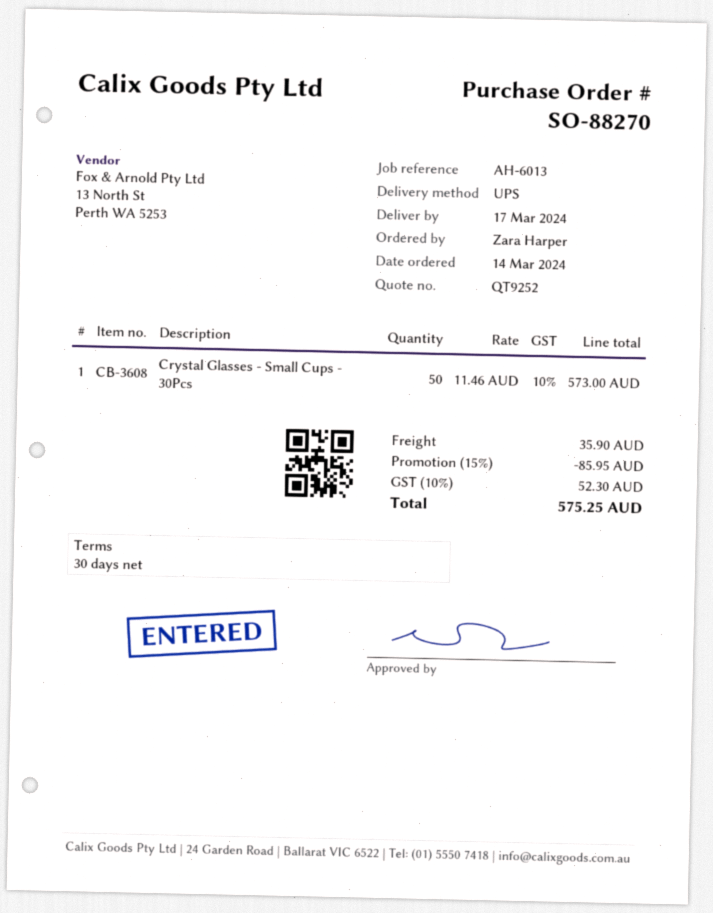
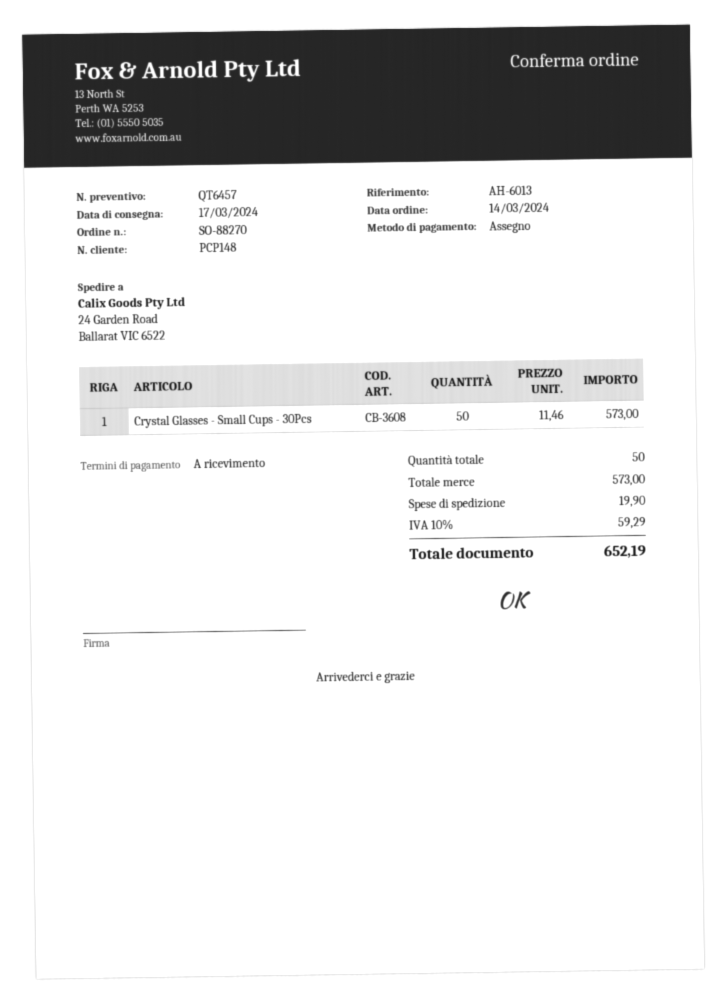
quote number: QT9252 -> QT6457
payment terms: 30 days -> on receipt
discount: 15% = 85.95 -> none
shipping: 35.90 -> 19.90
tax: 10% = 52.30 -> 10% = 59.29
total: 575.25 -> 652.19

